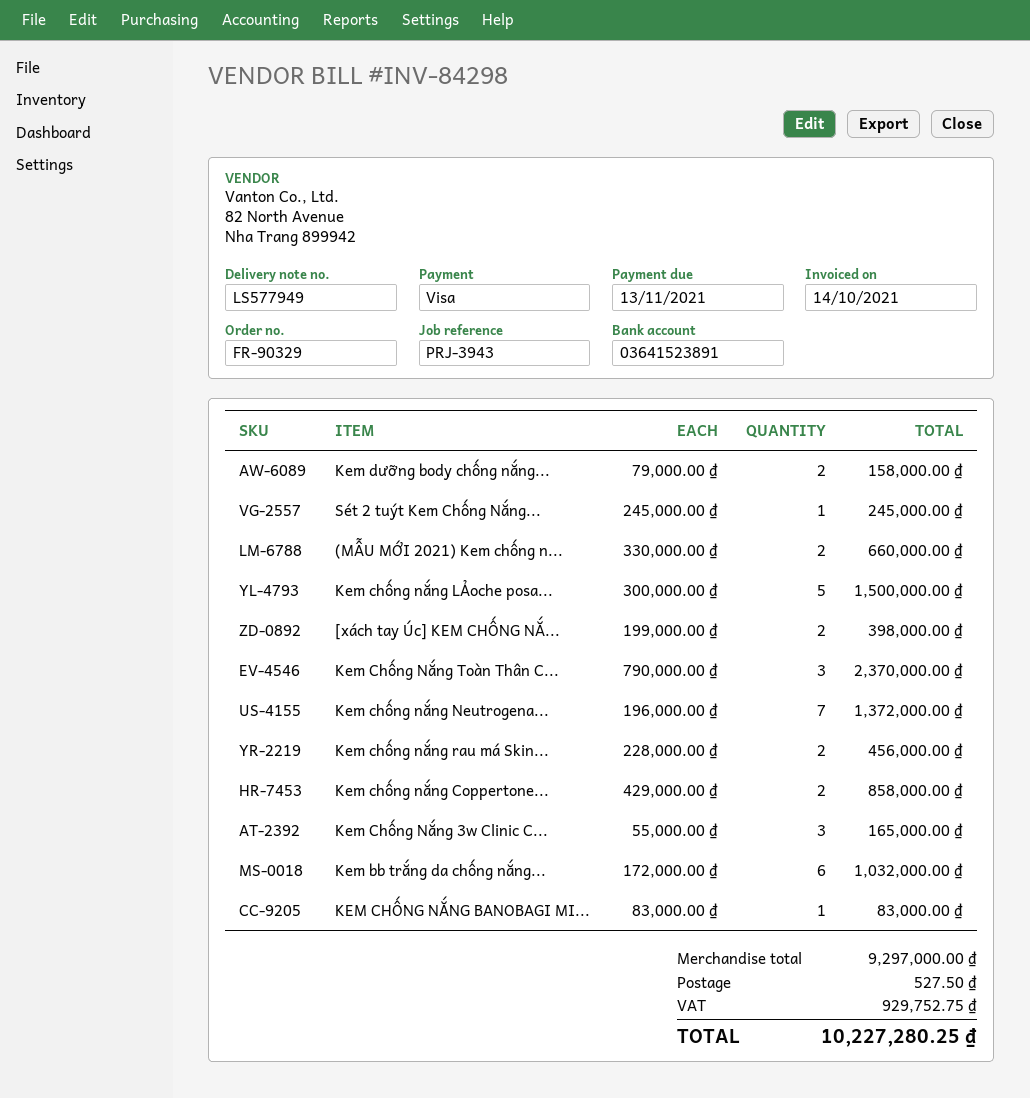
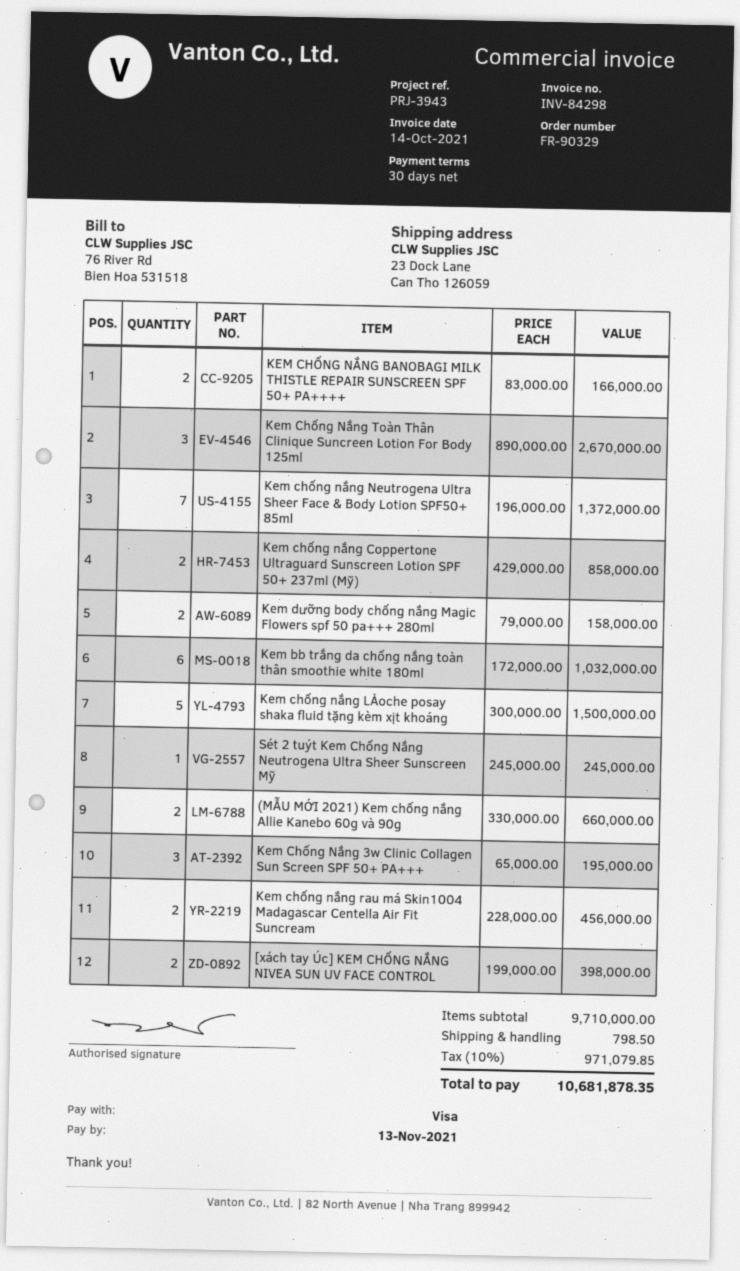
Kem Chống Nắng Toàn Thân C...: 3 x 790000.00 = 2370000.00 -> 3 x 890000.00 = 2670000.00
Kem Chống Nắng 3w Clinic C...: 3 x 55000.00 = 165000.00 -> 3 x 65000.00 = 195000.00
KEM CHỐNG NẮNG BANOBAGI MI...: 1 x 83000.00 = 83000.00 -> 2 x 83000.00 = 166000.00
subtotal: 9297000.00 -> 9710000.00
shipping: 527.50 -> 798.50
tax: 929752.75 -> 971079.85
total: 10227280.25 -> 10681878.35

